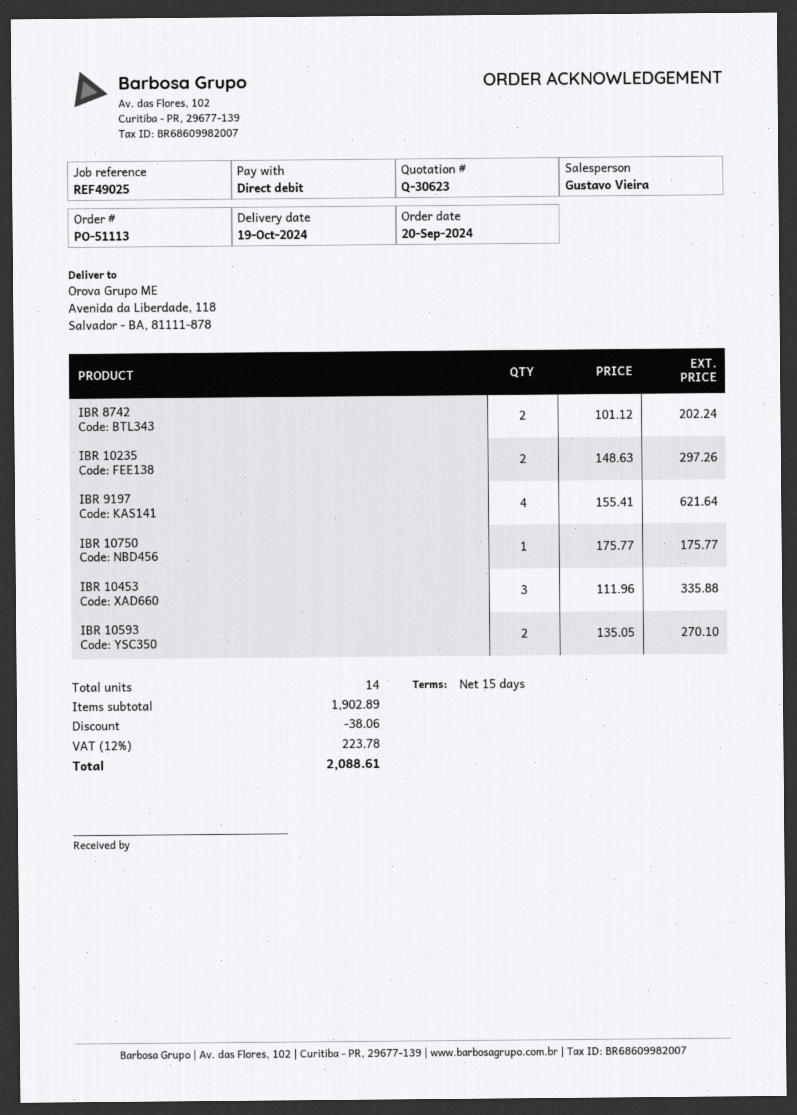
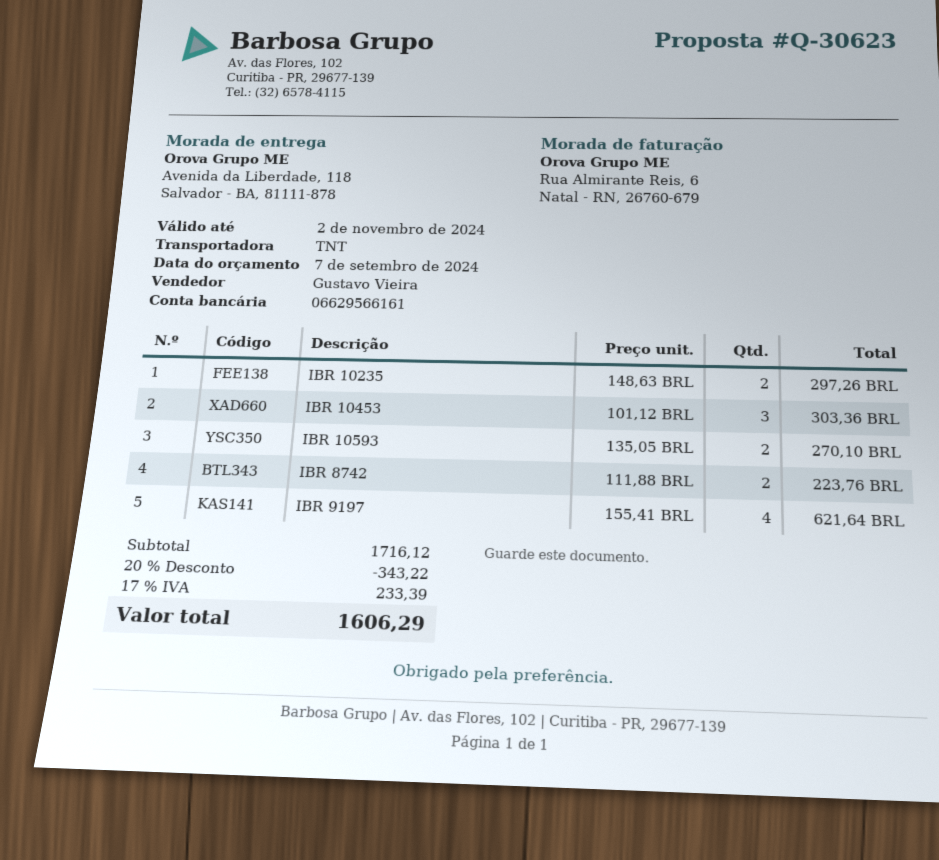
IBR 8742: 2 x 101.12 = 202.24 -> 2 x 111.88 = 223.76
IBR 10750: 1 x 175.77 = 175.77 -> none
IBR 10453: 3 x 111.96 = 335.88 -> 3 x 101.12 = 303.36
subtotal: 1902.89 -> 1716.12
discount: 38.06 -> 343.22
tax: 12% = 223.78 -> 17% = 233.39
total: 2088.61 -> 1606.29

